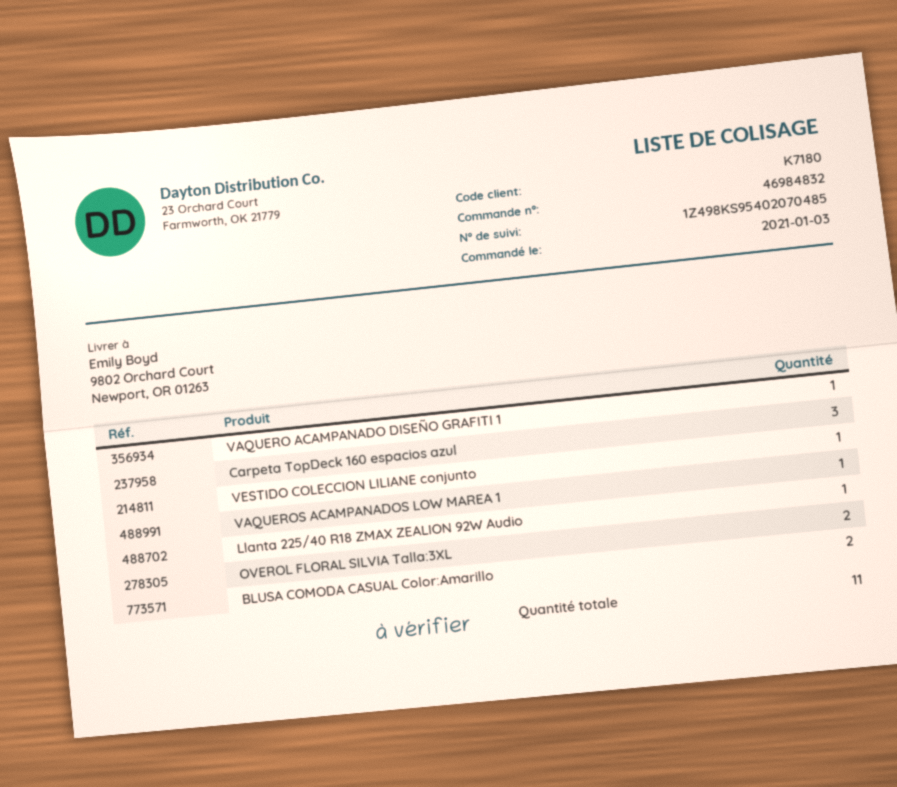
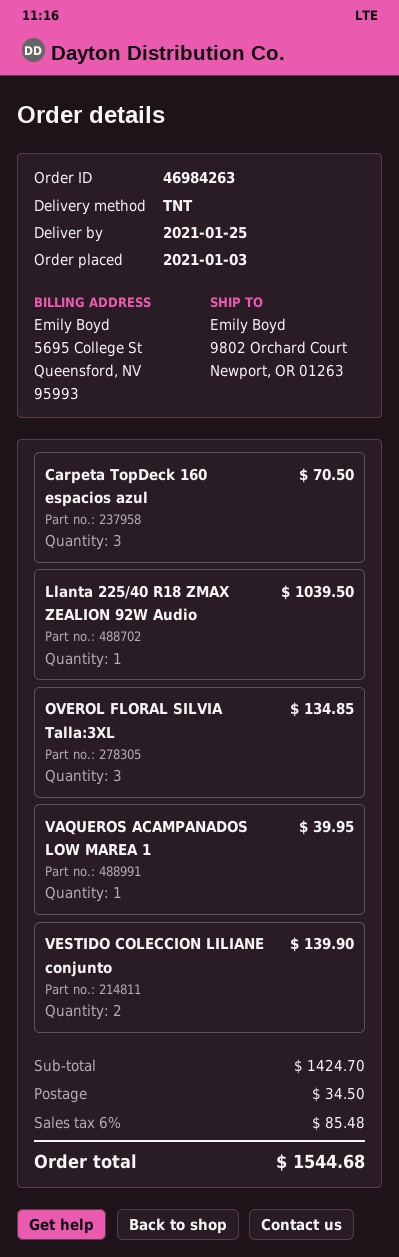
order number: 46984832 -> 46984263
VAQUERO ACAMPANADO DISEÑO GRAFITI 1: 1 -> none
VESTIDO COLECCION LILIANE conjunto: 1 -> 2
OVEROL FLORAL SILVIA Talla:3XL: 2 -> 3
BLUSA COMODA CASUAL Color:Amarillo: 2 -> none

